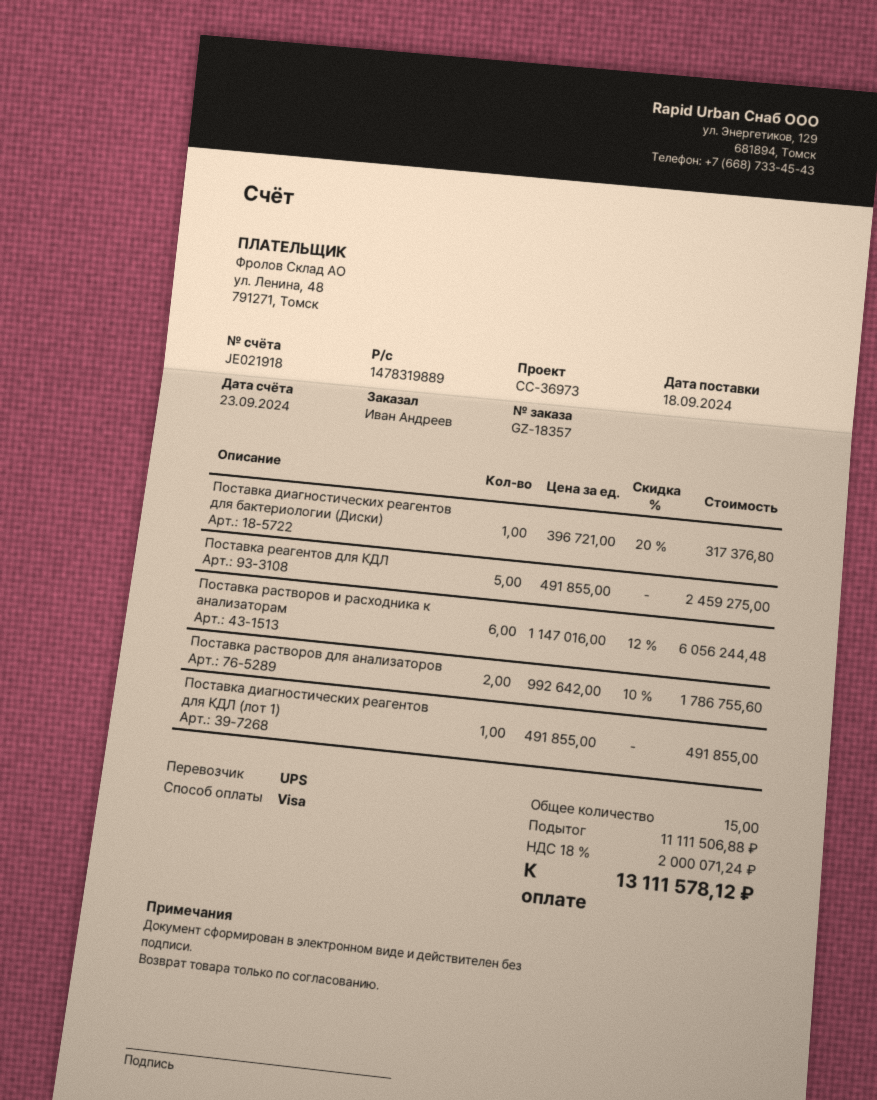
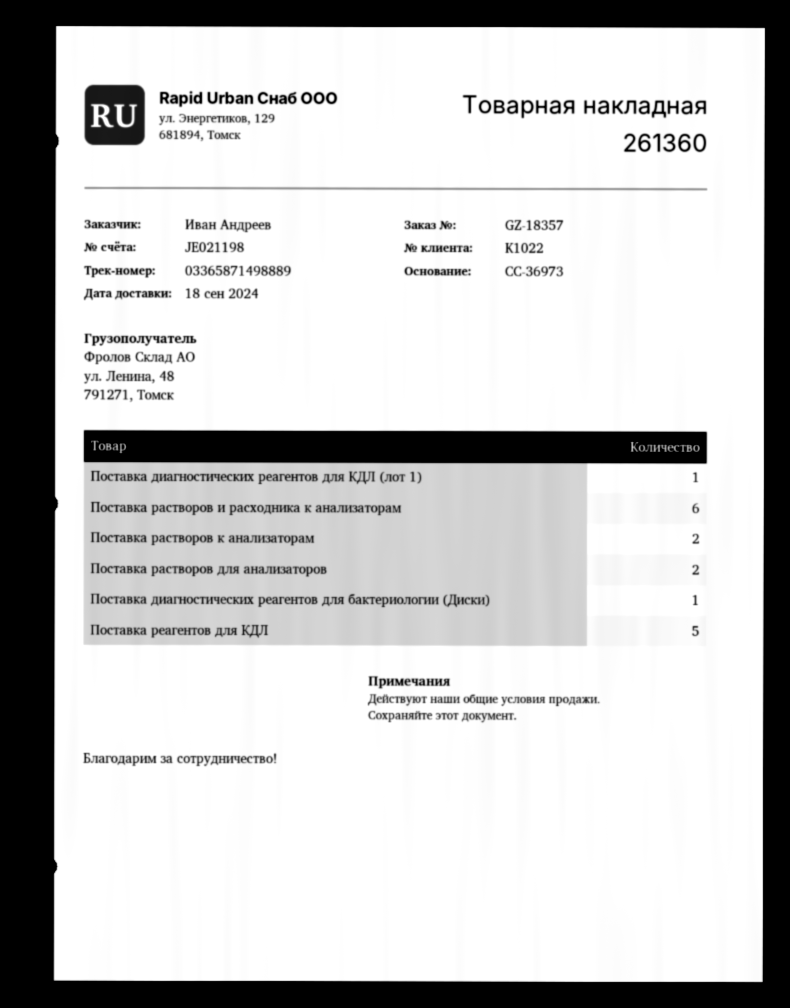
invoice number: JE021918 -> JE021198
Поставка растворов к анализаторам: none -> 2

